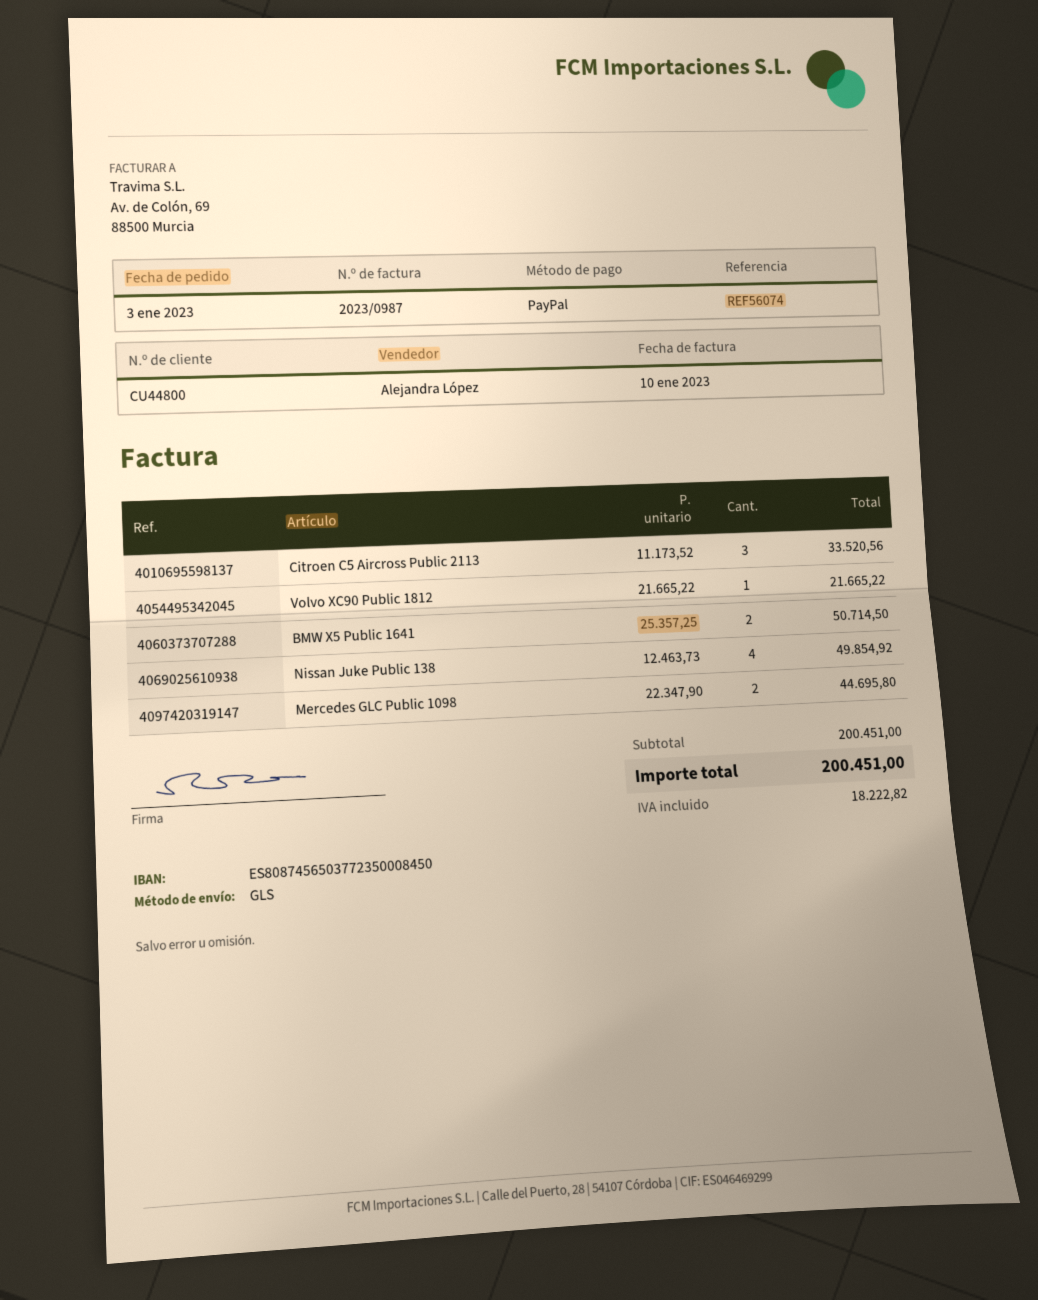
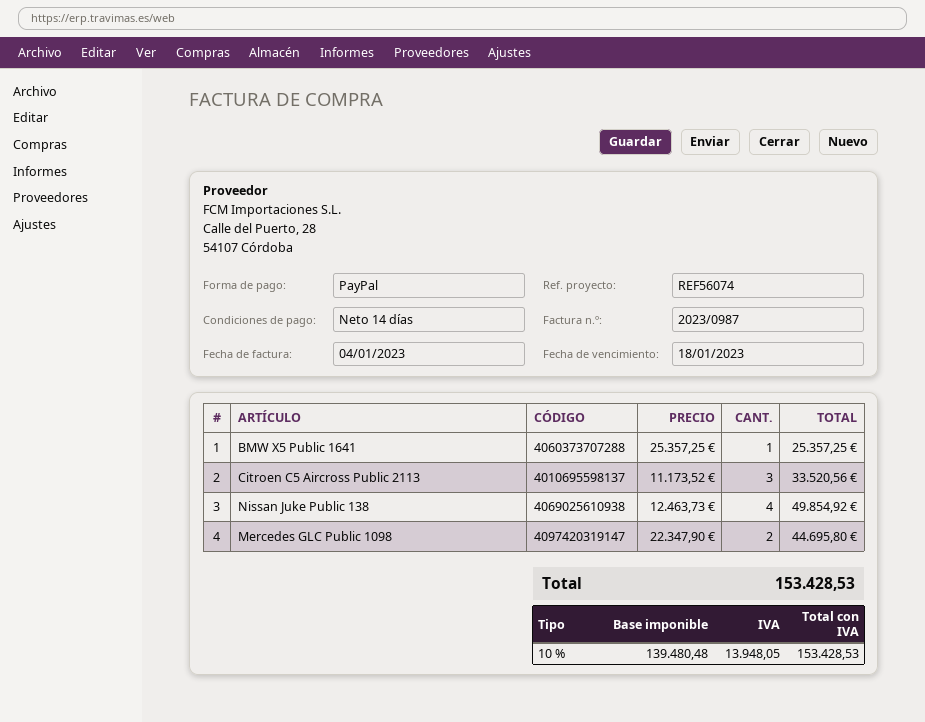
invoice date: 2023-01-10 -> 2023-01-04
Volvo XC90 Public 1812: 1 x 21665.22 = 21665.22 -> none
BMW X5 Public 1641: 2 x 25357.25 = 50714.50 -> 1 x 25357.25 = 25357.25
tax: 18222.82 -> 13948.05
total: 200451.00 -> 153428.53

